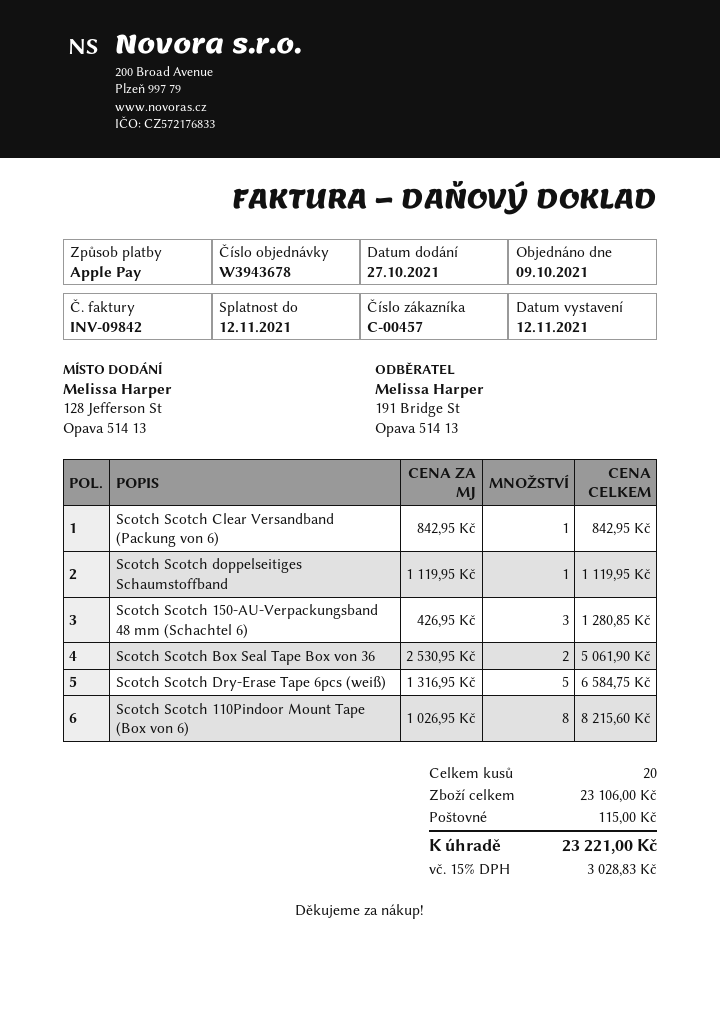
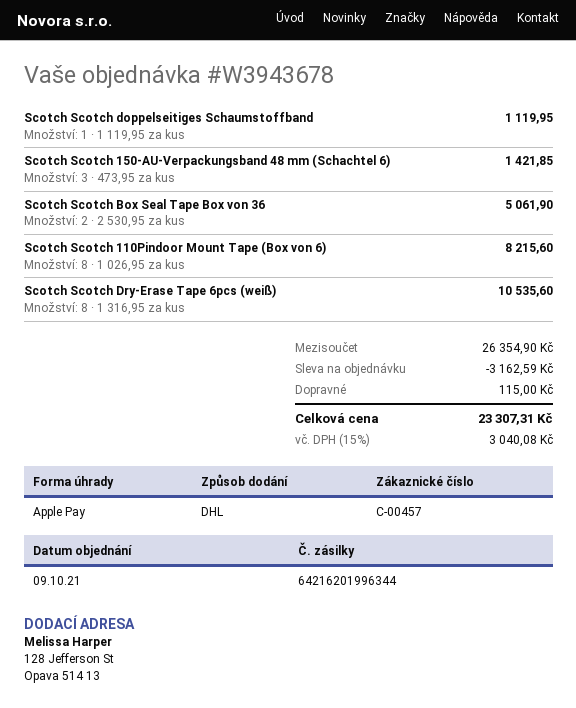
Scotch Scotch Clear Versandband (Packung von 6): 1 x 842.95 = 842.95 -> none
Scotch Scotch 150-AU-Verpackungsband 48 mm (Schachtel 6): 3 x 426.95 = 1280.85 -> 3 x 473.95 = 1421.85
Scotch Scotch Dry-Erase Tape 6pcs (weiß): 5 x 1316.95 = 6584.75 -> 8 x 1316.95 = 10535.60
subtotal: 23106.00 -> 26354.90
discount: none -> 3162.59
tax: 15% = 3028.83 -> 15% = 3040.08
total: 23221.00 -> 23307.31

